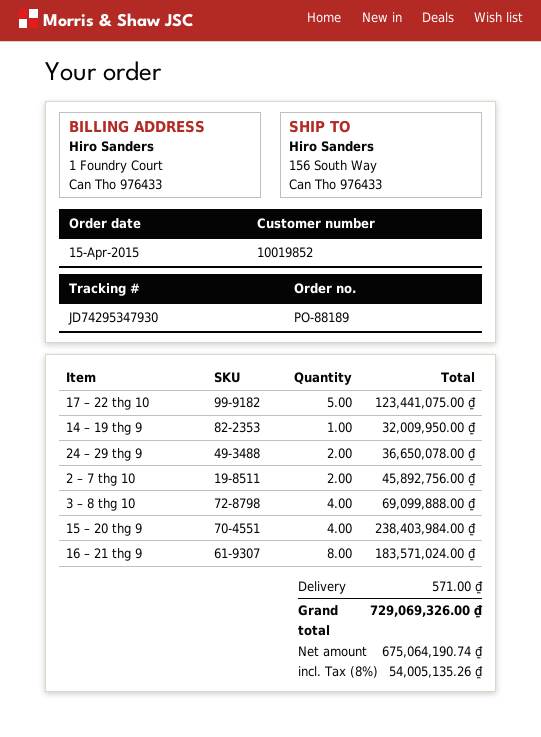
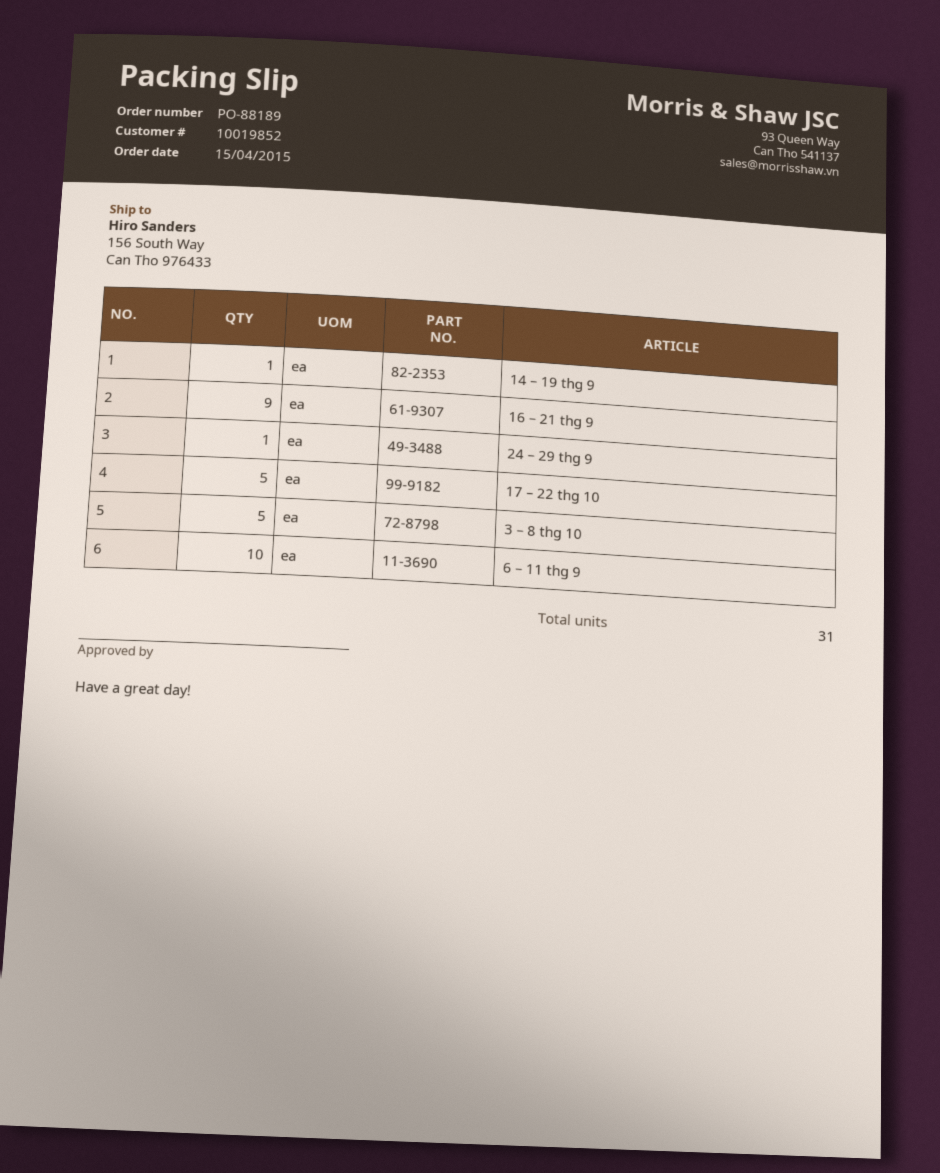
24 – 29 thg 9: 2 -> 1
2 – 7 thg 10: 2 -> none
3 – 8 thg 10: 4 -> 5
15 – 20 thg 9: 4 -> none
16 – 21 thg 9: 8 -> 9
6 – 11 thg 9: none -> 10

